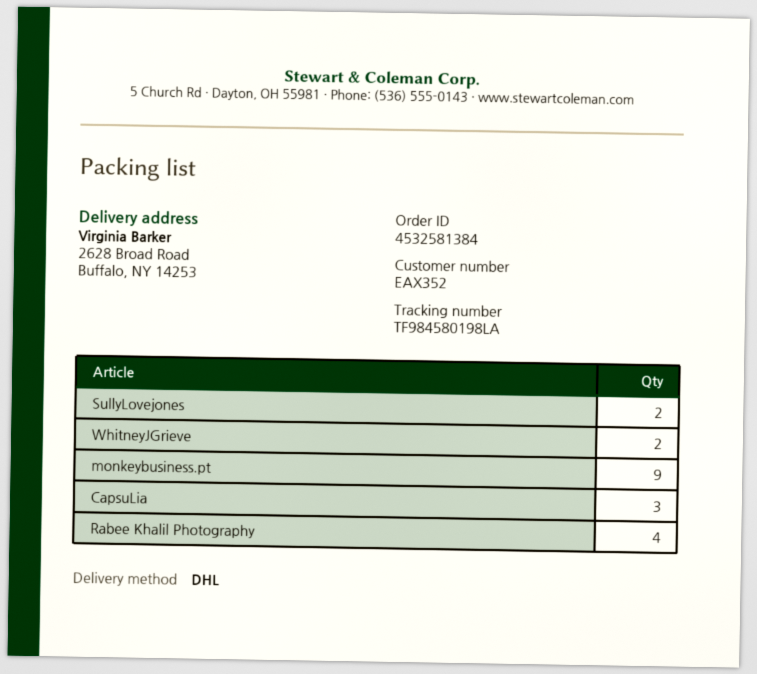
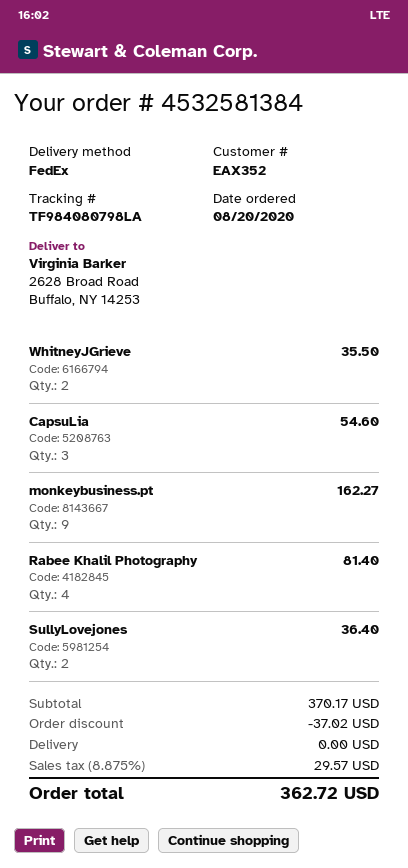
shipping method: DHL -> FedEx
tracking number: TF984580198LA -> TF984080798LA

